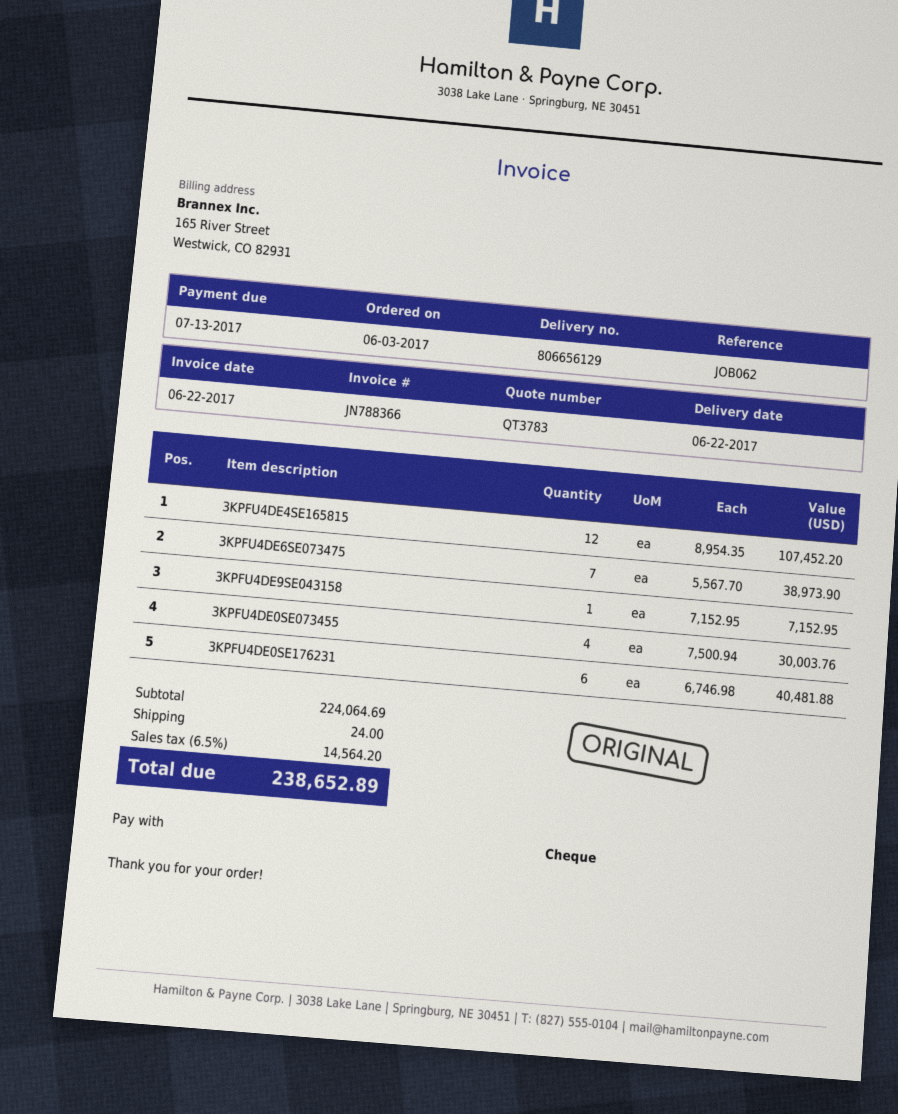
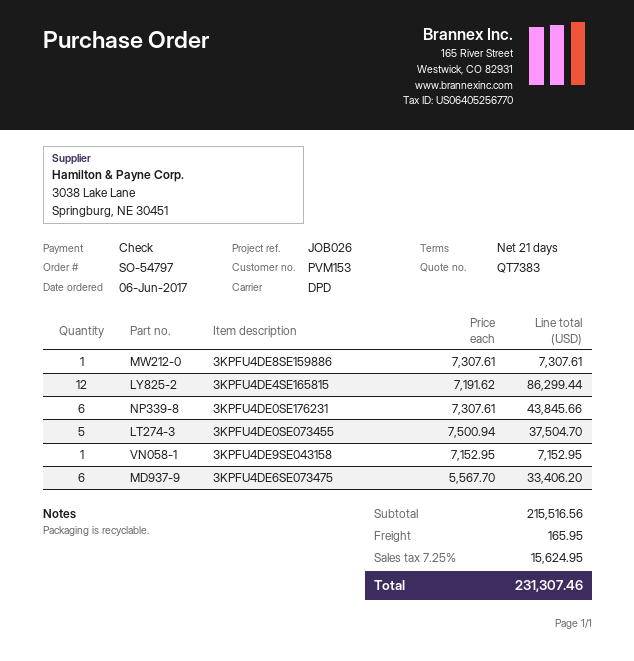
quote number: QT3783 -> QT7383
order date: 2017-06-03 -> 2017-06-06
reference: JOB062 -> JOB026
3KPFU4DE4SE165815: 12 x 8954.35 = 107452.20 -> 12 x 7191.62 = 86299.44
3KPFU4DE6SE073475: 7 x 5567.70 = 38973.90 -> 6 x 5567.70 = 33406.20
3KPFU4DE0SE073455: 4 x 7500.94 = 30003.76 -> 5 x 7500.94 = 37504.70
3KPFU4DE0SE176231: 6 x 6746.98 = 40481.88 -> 6 x 7307.61 = 43845.66
3KPFU4DE8SE159886: none -> 1 x 7307.61 = 7307.61
subtotal: 224064.69 -> 215516.56
shipping: 24.00 -> 165.95
tax: 6.5% = 14564.20 -> 7.25% = 15624.95
total: 238652.89 -> 231307.46

